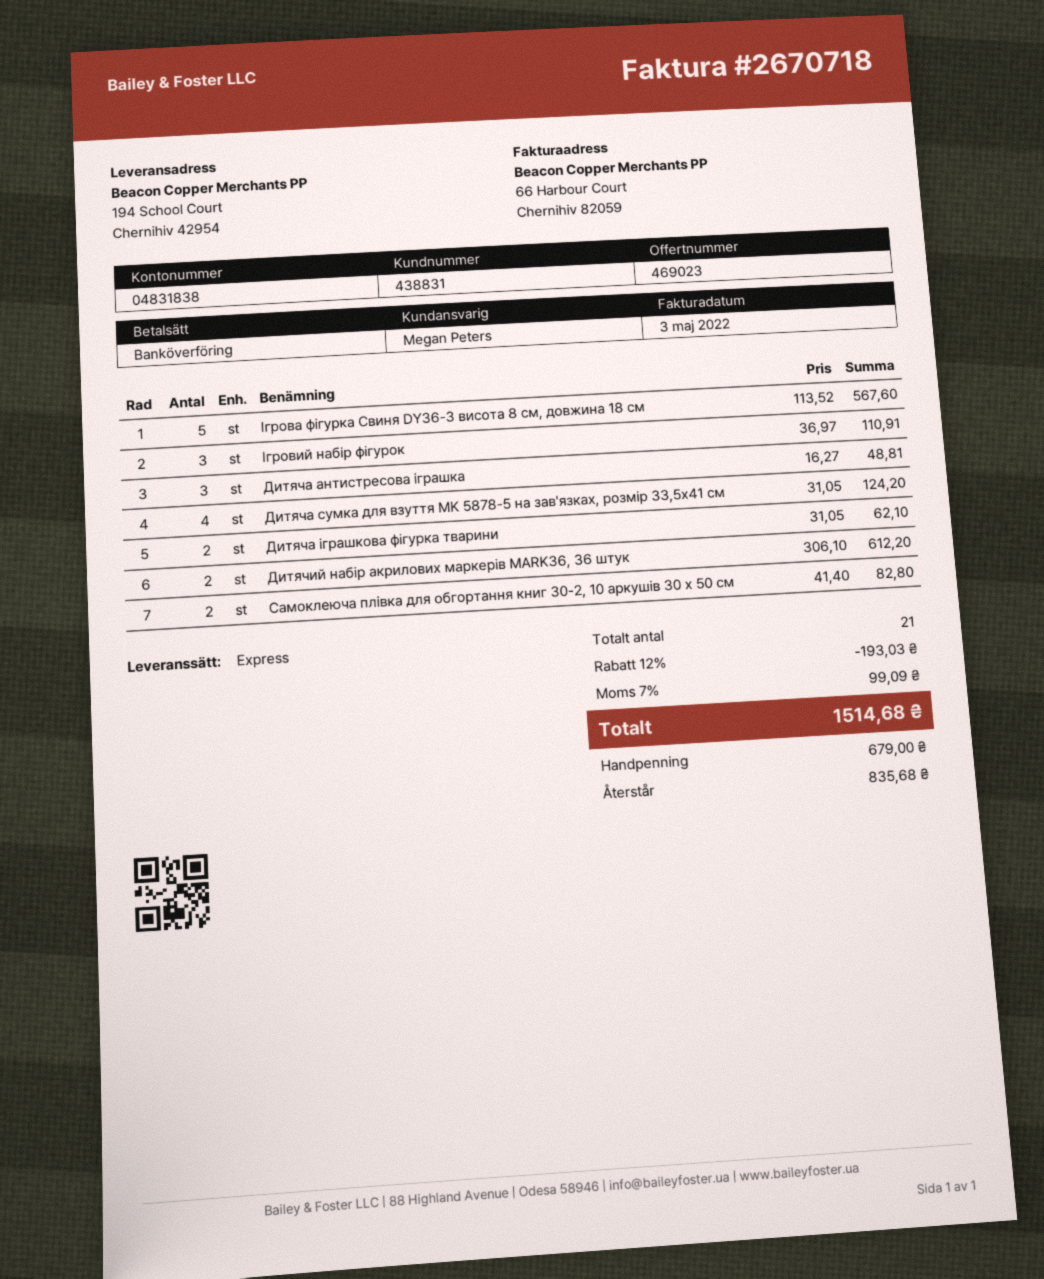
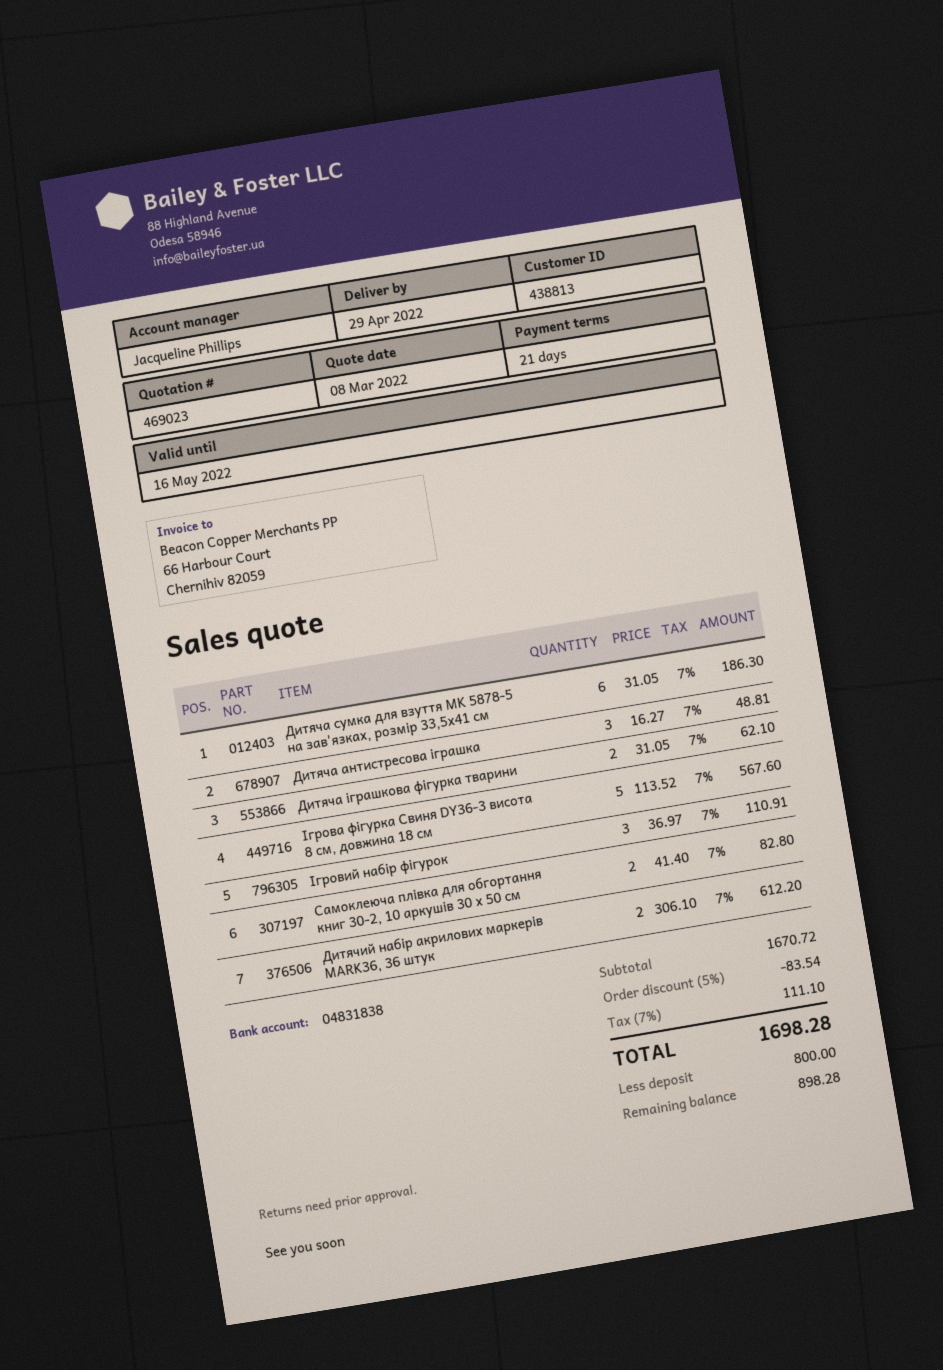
customer number: 438831 -> 438813
sales rep: Megan Peters -> Jacqueline Phillips
Дитяча сумка для взуття MK 5878-5 на зав'язках, розмір 33,5х41 см: 4 x 31.05 = 124.20 -> 6 x 31.05 = 186.30
discount: 12% = 193.03 -> 5% = 83.54
tax: 7% = 99.09 -> 7% = 111.10
total: 1514.68 -> 1698.28
deposit: 679.00 -> 800.00
balance: 835.68 -> 898.28

